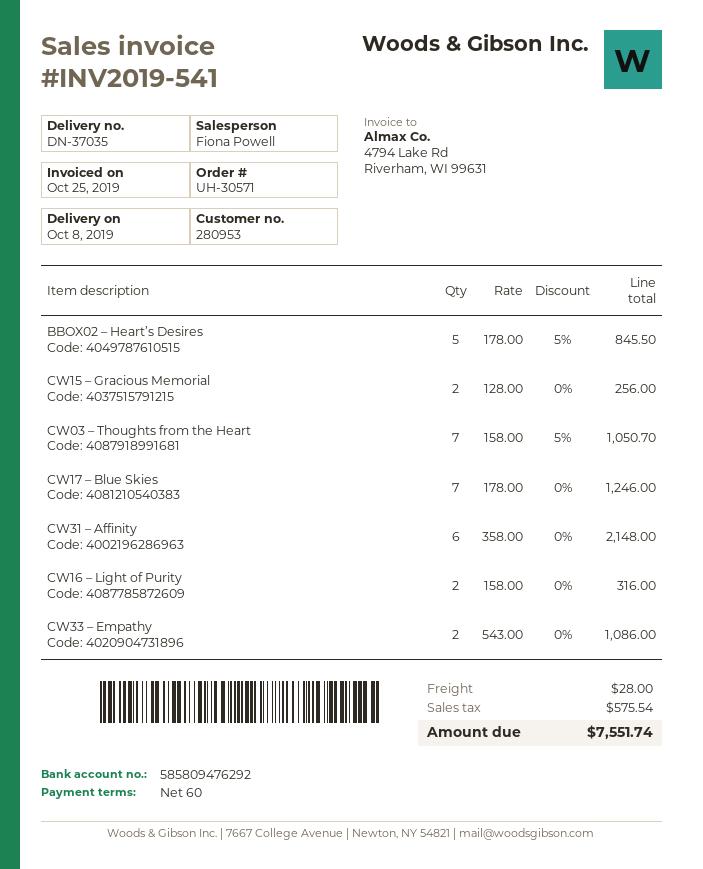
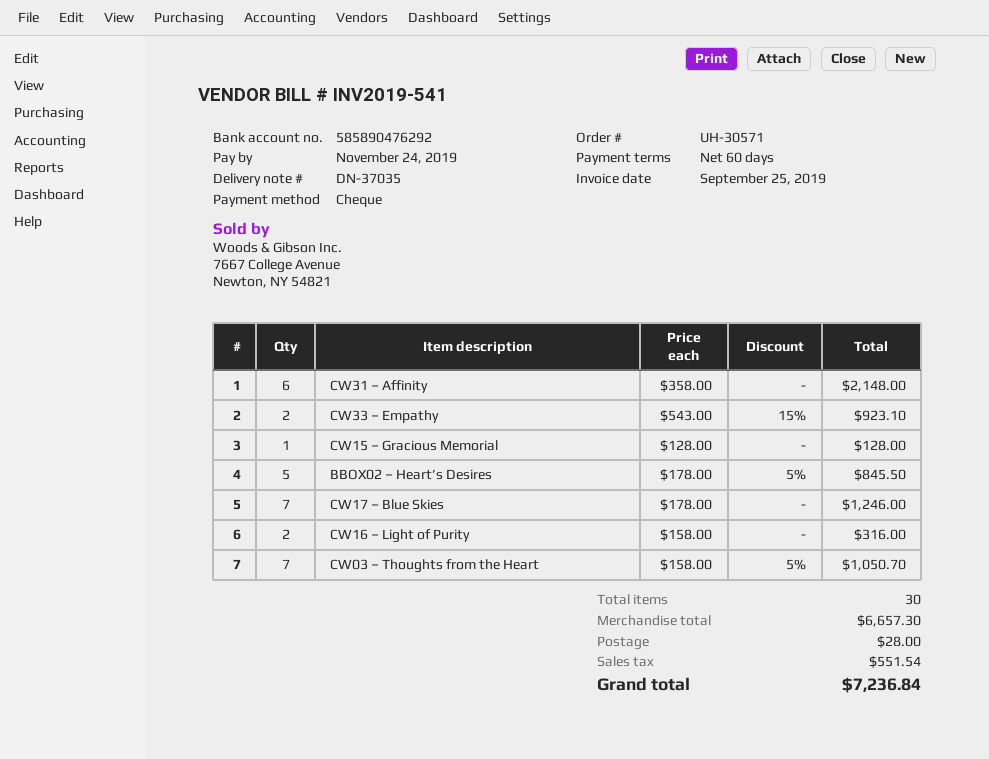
invoice date: 2019-10-25 -> 2019-09-25
bank account: 585809476292 -> 585890476292
CW15 – Gracious Memorial: 2 x 128.00 = 256.00 -> 1 x 128.00 = 128.00
CW33 – Empathy: 2 x 543.00 = 1086.00 -> 2 x 543.00 - 15% = 923.10
tax: 575.54 -> 551.54
total: 7551.74 -> 7236.84

